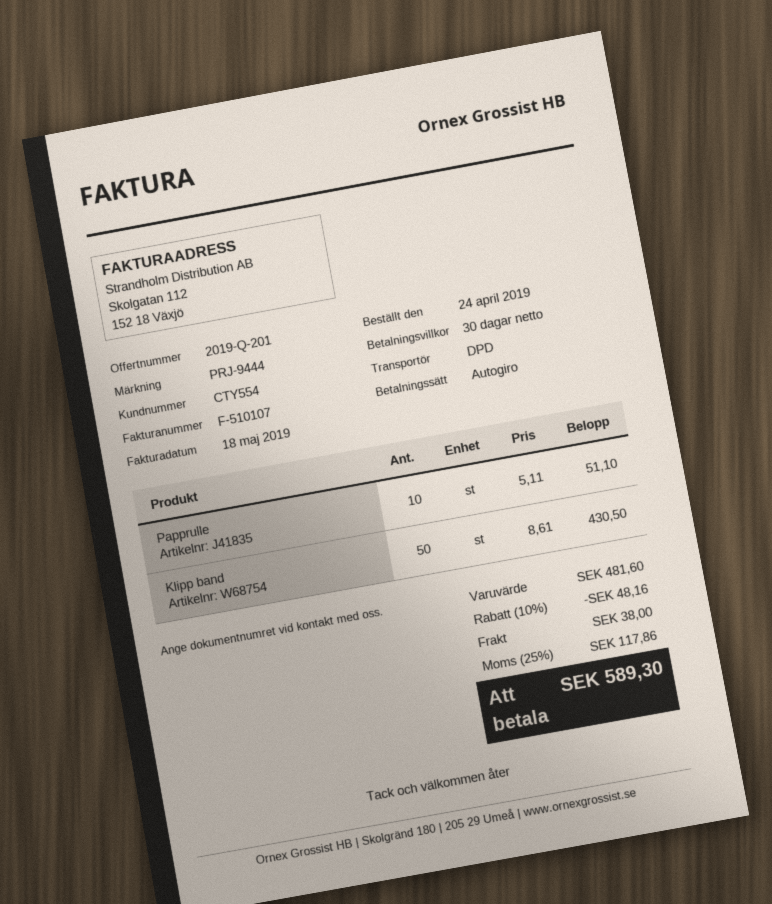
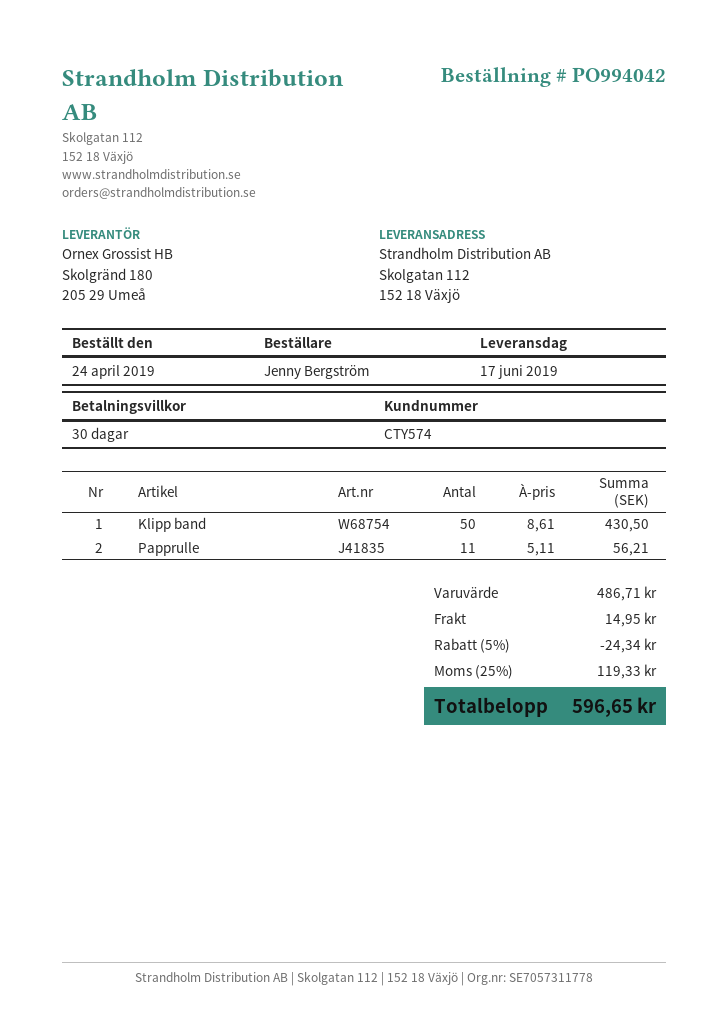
customer number: CTY554 -> CTY574
Papprulle: 10 x 5.11 = 51.10 -> 11 x 5.11 = 56.21
subtotal: 481.60 -> 486.71
discount: 10% = 48.16 -> 5% = 24.34
shipping: 38.00 -> 14.95
tax: 25% = 117.86 -> 25% = 119.33
total: 589.30 -> 596.65

